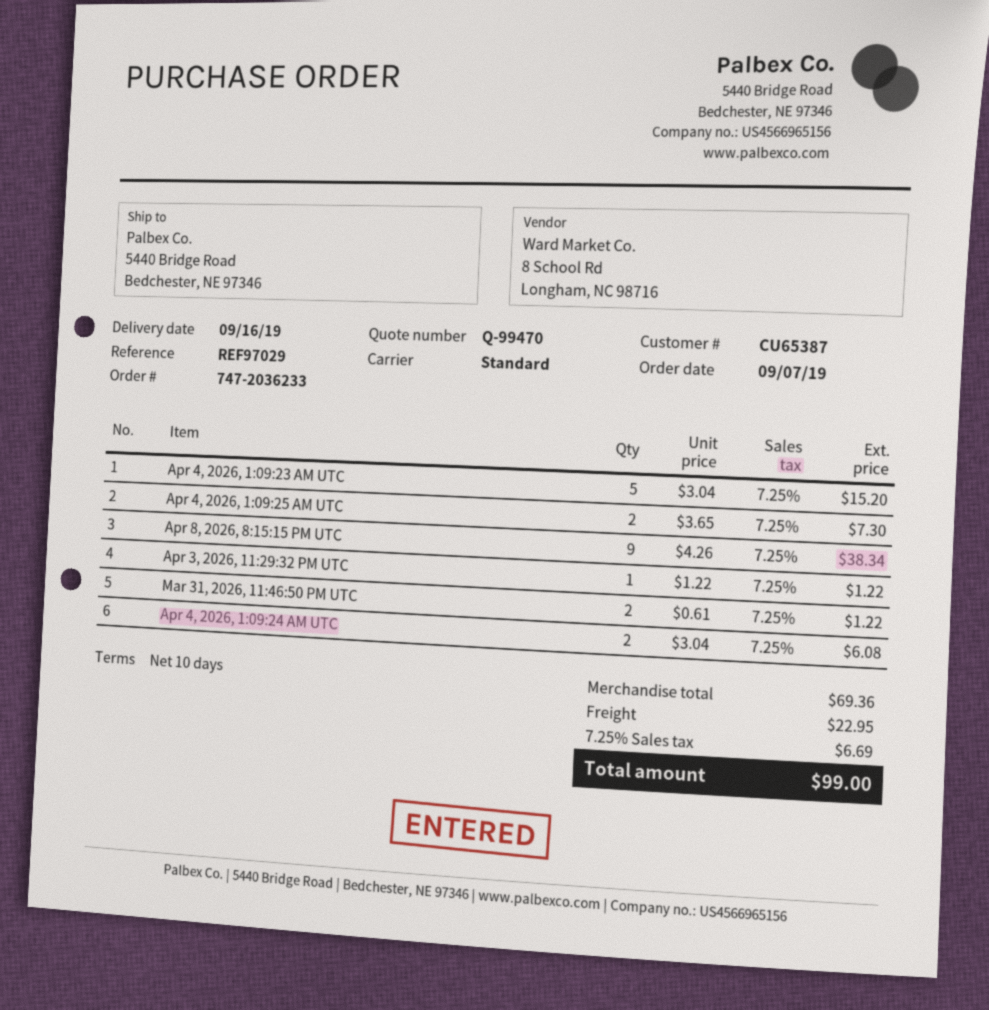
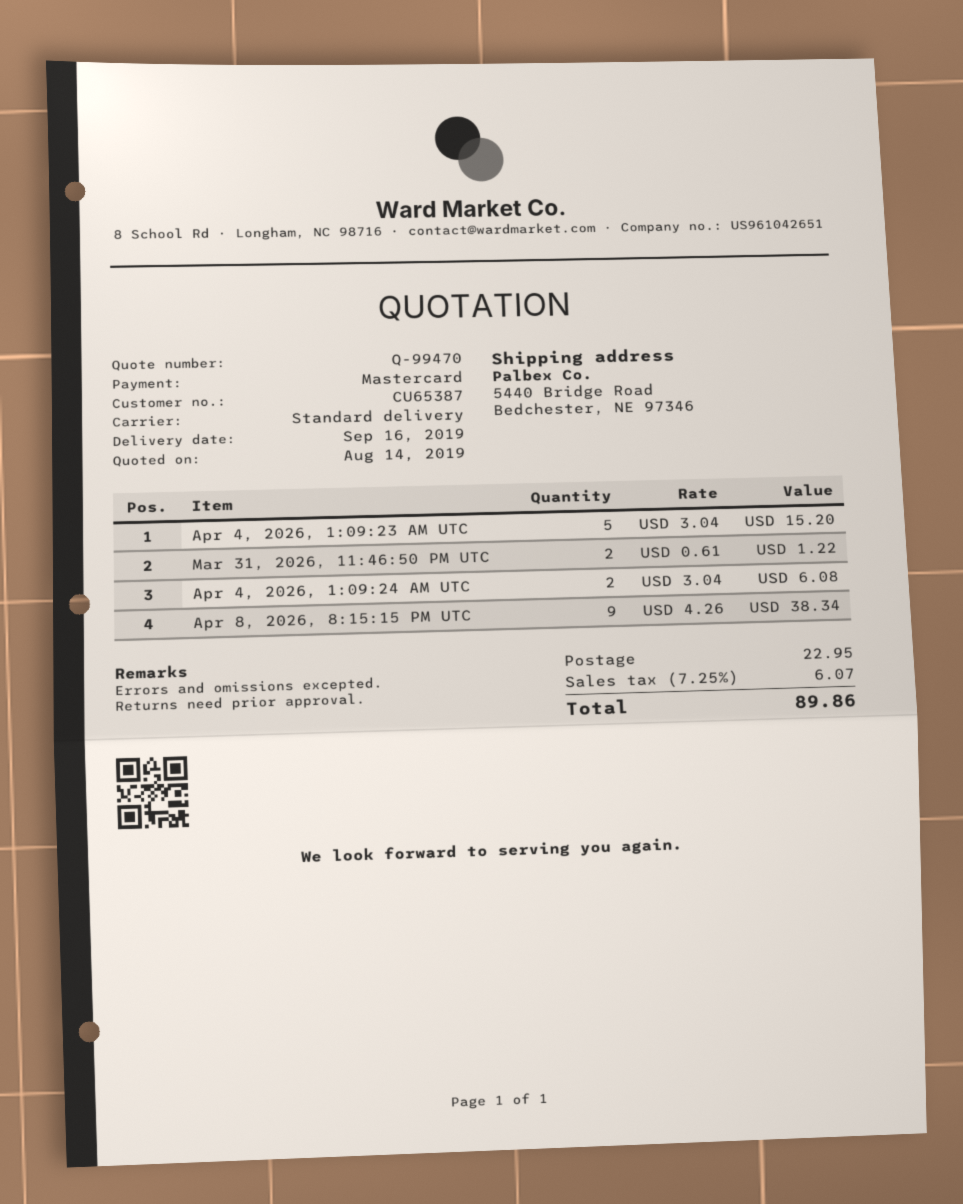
Apr 4, 2026, 1:09:25 AM UTC: 2 x 3.65 = 7.30 -> none
Apr 3, 2026, 11:29:32 PM UTC: 1 x 1.22 = 1.22 -> none
tax: 7.25% = 6.69 -> 7.25% = 6.07
total: 99.00 -> 89.86

